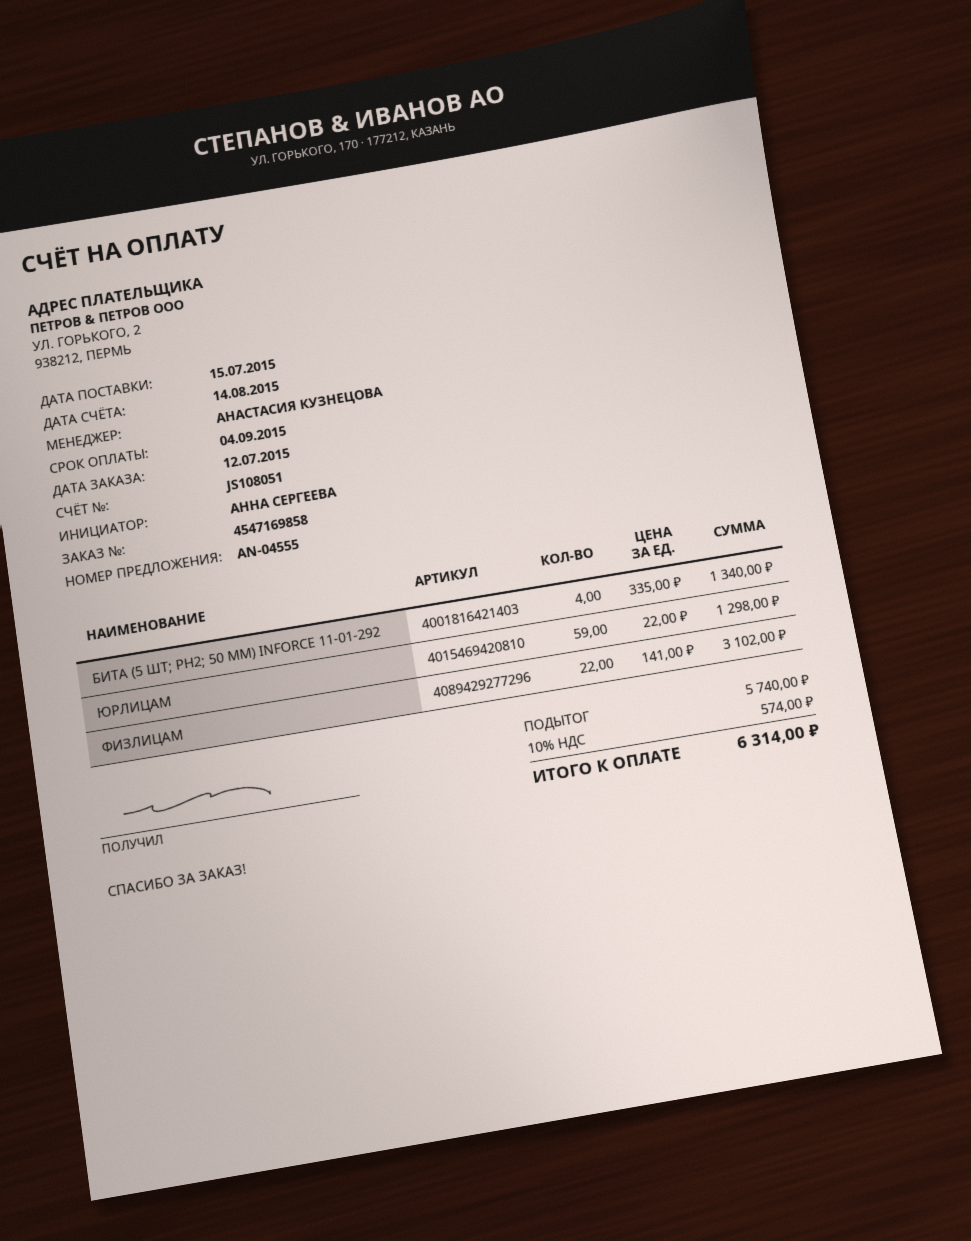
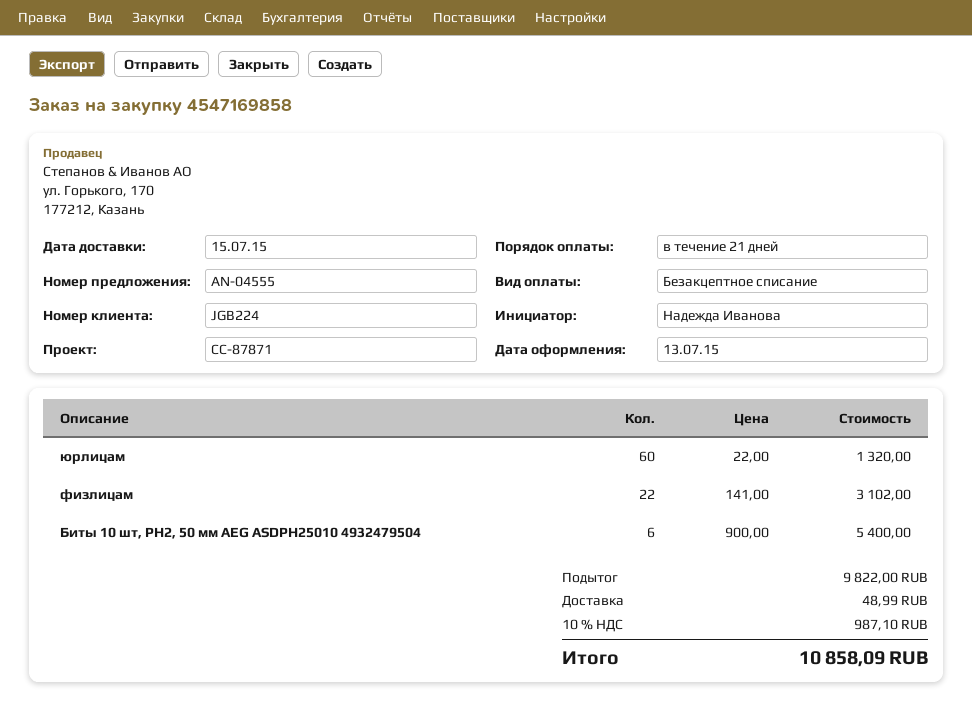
order date: 2015-07-12 -> 2015-07-13
ordered by: АННА СЕРГЕЕВА -> Надежда Иванова
БИТА (5 ШТ; PH2; 50 ММ) INFORCE 11-01-292: 4 x 335.00 = 1340.00 -> none
ЮРЛИЦАМ: 59 x 22.00 = 1298.00 -> 60 x 22.00 = 1320.00
Биты 10 шт, РН2, 50 мм AEG ASDPH25010 4932479504: none -> 6 x 900.00 = 5400.00
subtotal: 5740.00 -> 9822.00
shipping: none -> 48.99
tax: 10% = 574.00 -> 10% = 987.10
total: 6314.00 -> 10858.09

